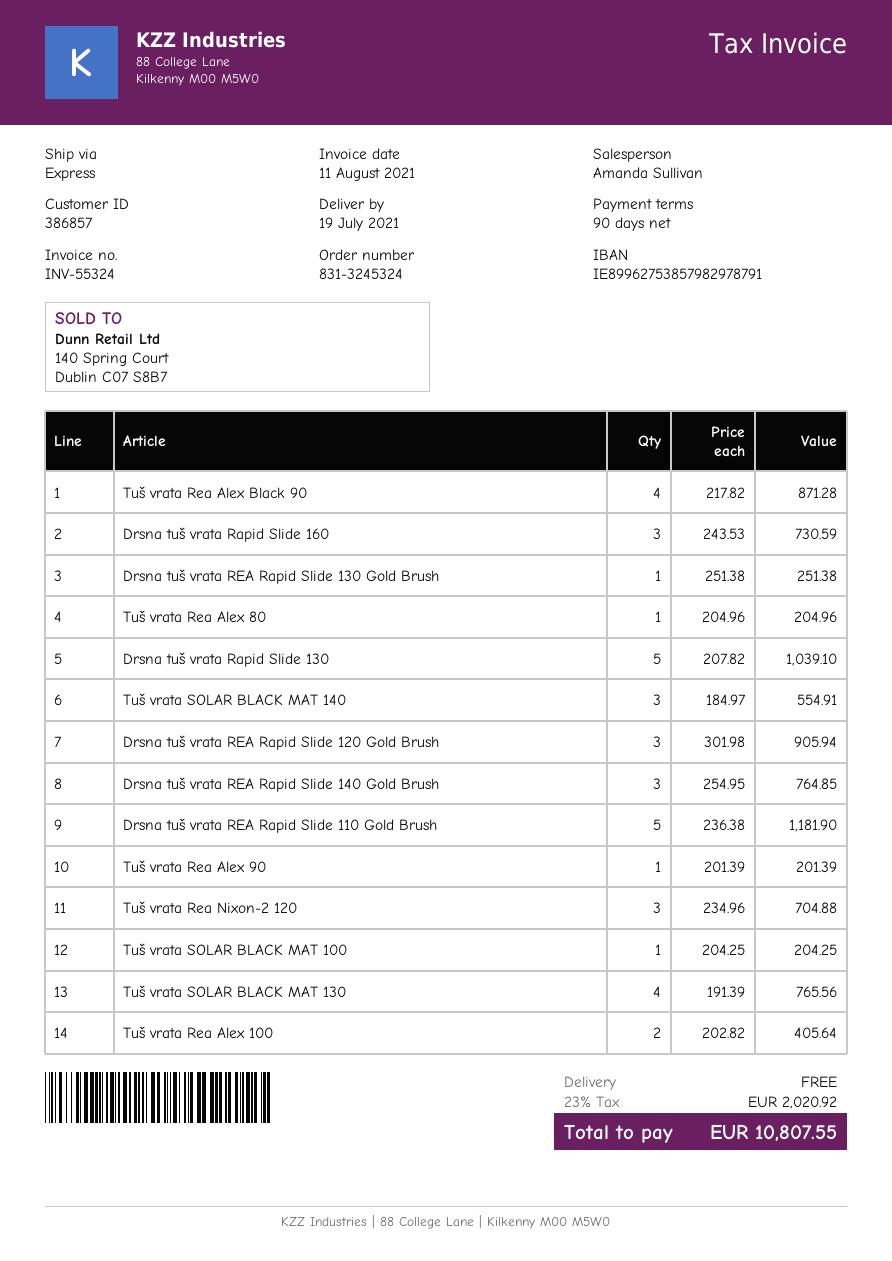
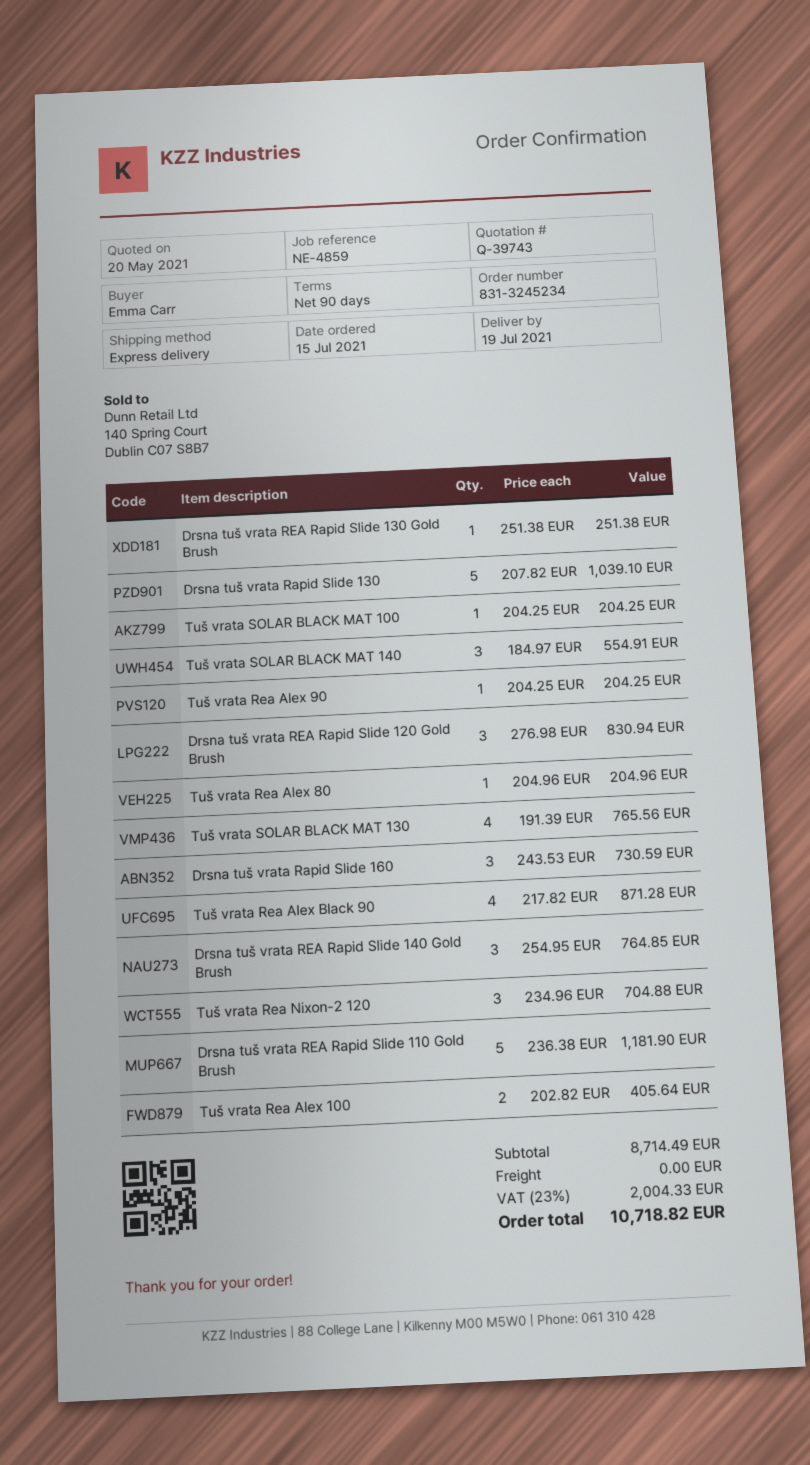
order number: 831-3245324 -> 831-3245234
Drsna tuš vrata REA Rapid Slide 120 Gold Brush: 3 x 301.98 = 905.94 -> 3 x 276.98 = 830.94
Tuš vrata Rea Alex 90: 1 x 201.39 = 201.39 -> 1 x 204.25 = 204.25
tax: 23% = 2020.92 -> 23% = 2004.33
total: 10807.55 -> 10718.82

